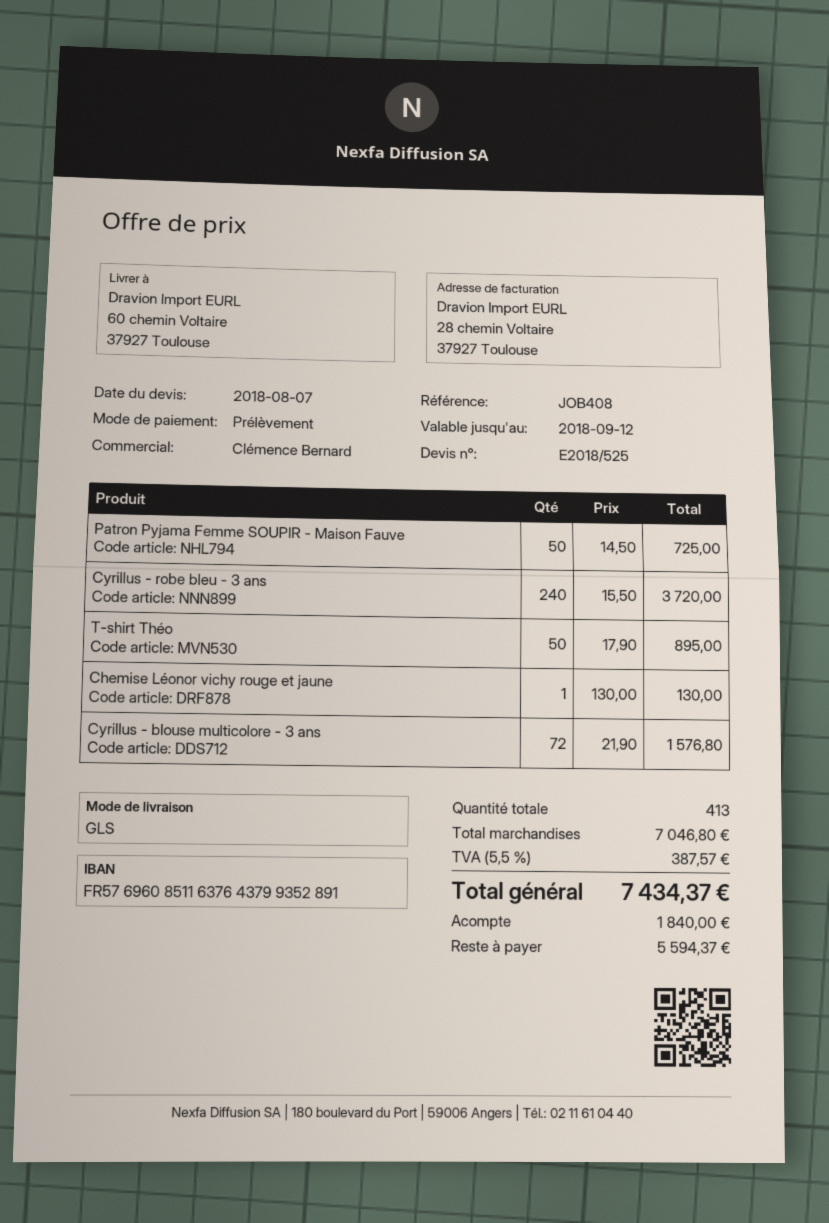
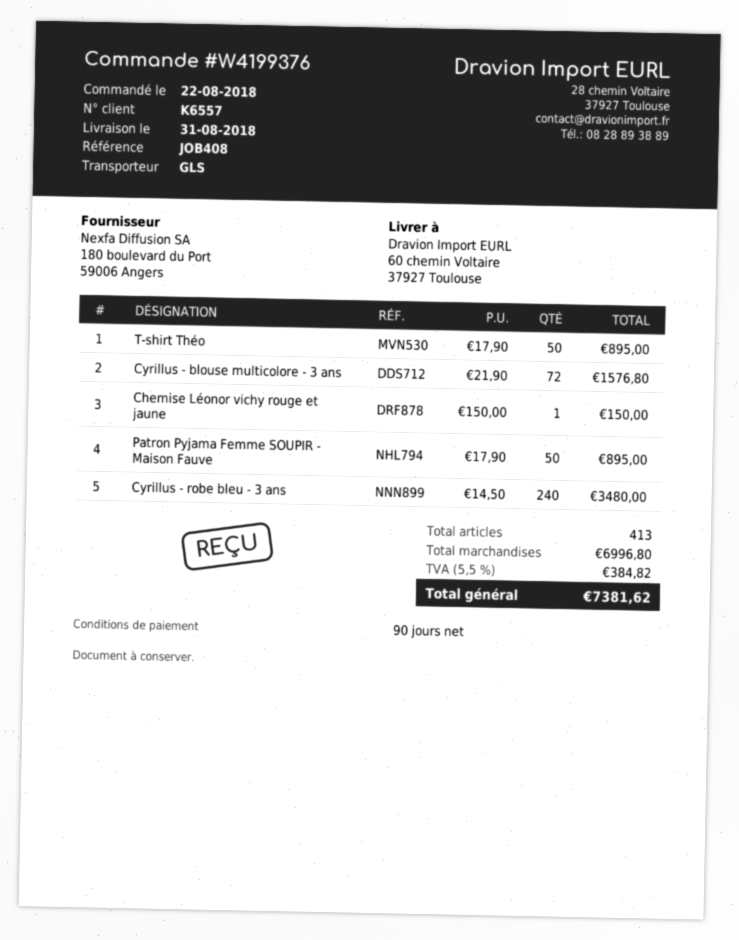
Patron Pyjama Femme SOUPIR - Maison Fauve: 50 x 14.50 = 725.00 -> 50 x 17.90 = 895.00
Cyrillus - robe bleu - 3 ans: 240 x 15.50 = 3720.00 -> 240 x 14.50 = 3480.00
Chemise Léonor vichy rouge et jaune: 1 x 130.00 = 130.00 -> 1 x 150.00 = 150.00
subtotal: 7046.80 -> 6996.80
tax: 5.5% = 387.57 -> 5.5% = 384.82
total: 7434.37 -> 7381.62

